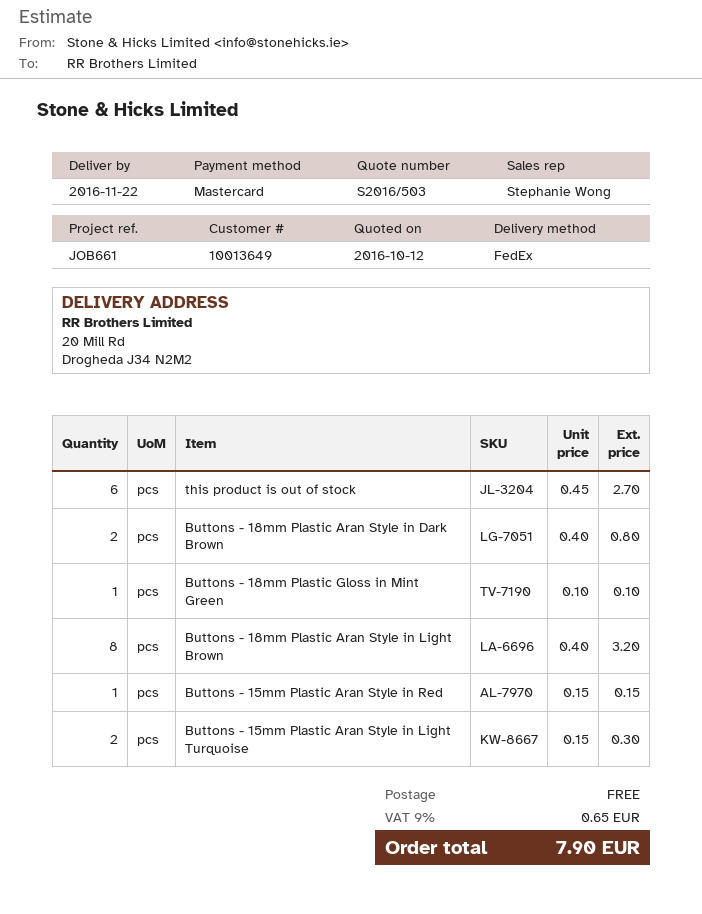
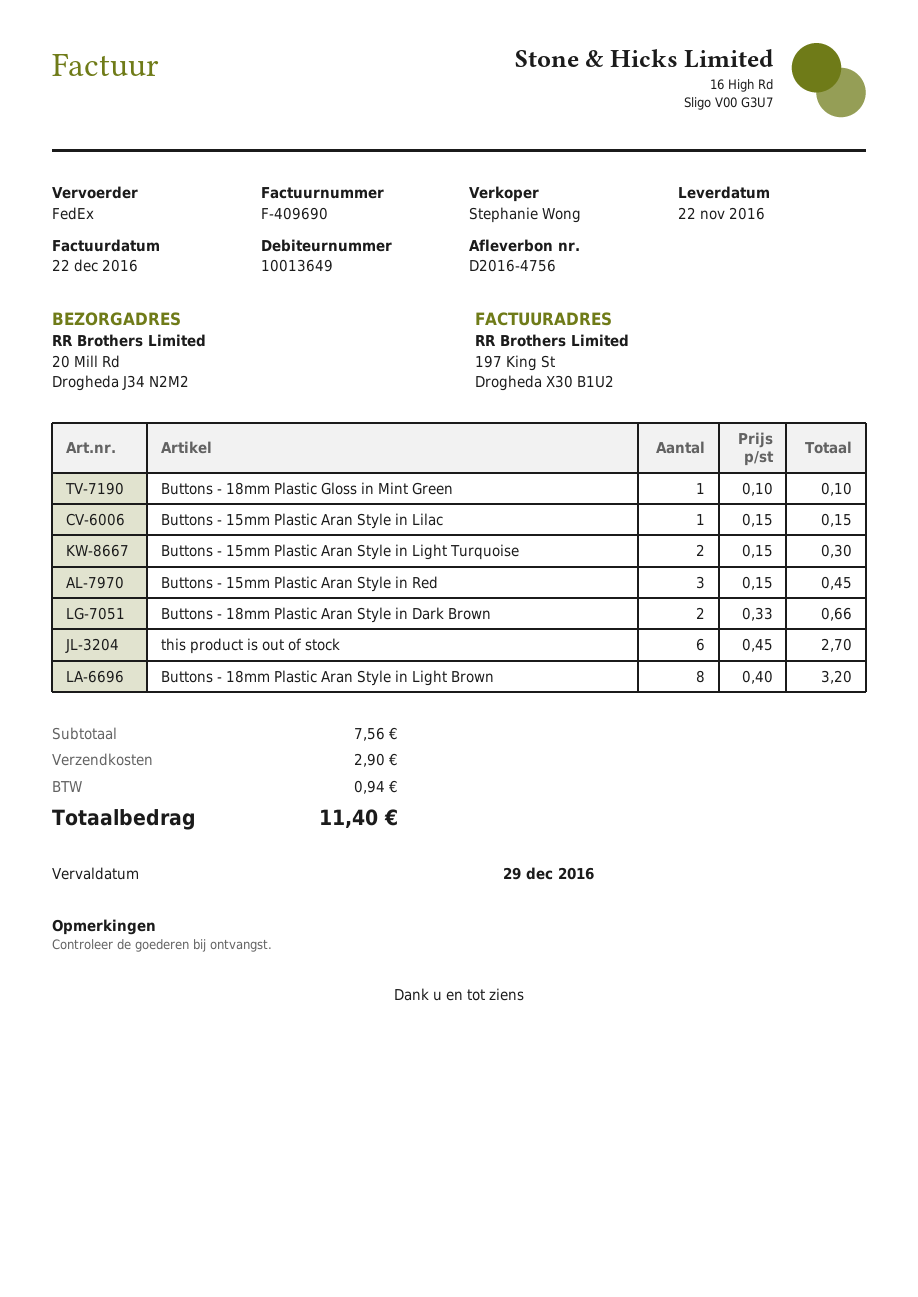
Buttons - 18mm Plastic Aran Style in Dark Brown: 2 x 0.40 = 0.80 -> 2 x 0.33 = 0.66
Buttons - 15mm Plastic Aran Style in Red: 1 x 0.15 = 0.15 -> 3 x 0.15 = 0.45
Buttons - 15mm Plastic Aran Style in Lilac: none -> 1 x 0.15 = 0.15
shipping: 0.00 -> 2.90
tax: 0.65 -> 0.94
total: 7.90 -> 11.40

